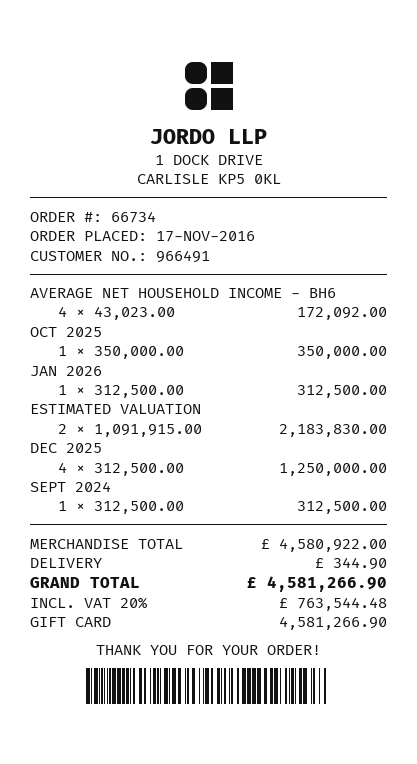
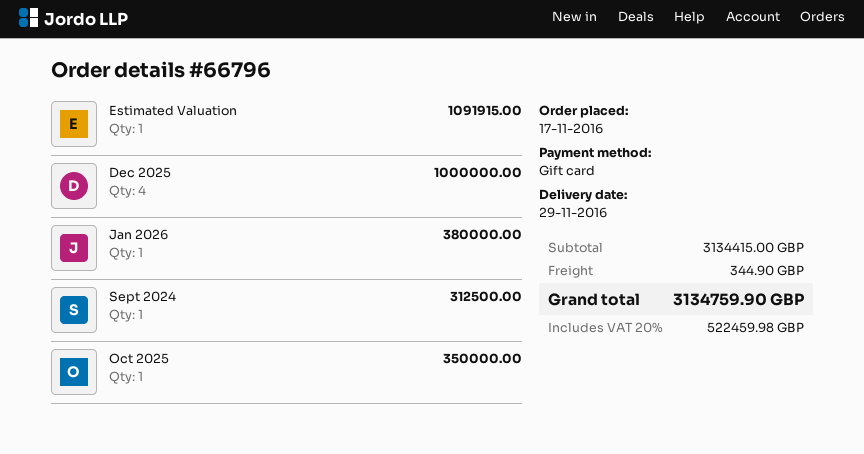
order number: 66734 -> 66796
AVERAGE NET HOUSEHOLD INCOME - BH6: 4 for 172092.00 -> none
JAN 2026: 1 for 312500.00 -> 1 for 380000.00
ESTIMATED VALUATION: 2 for 2183830.00 -> 1 for 1091915.00
DEC 2025: 4 for 1250000.00 -> 4 for 1000000.00
subtotal: 4580922.00 -> 3134415.00
tax: 20% = 763544.48 -> 20% = 522459.98
total: 4581266.90 -> 3134759.90

